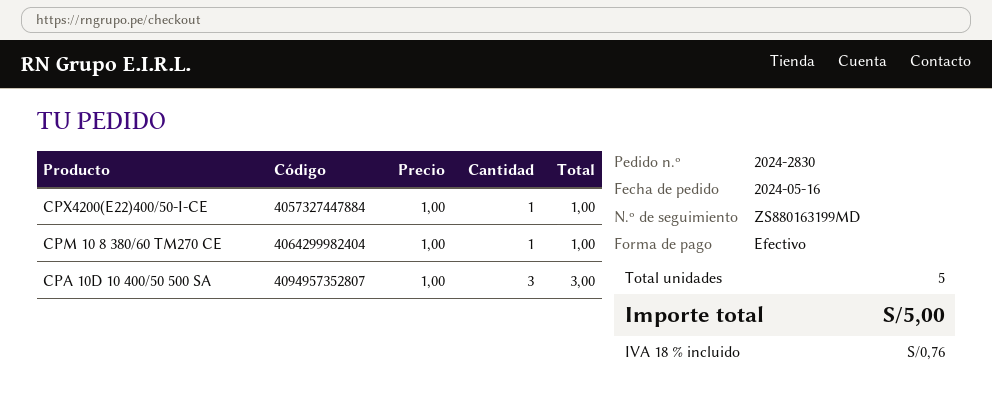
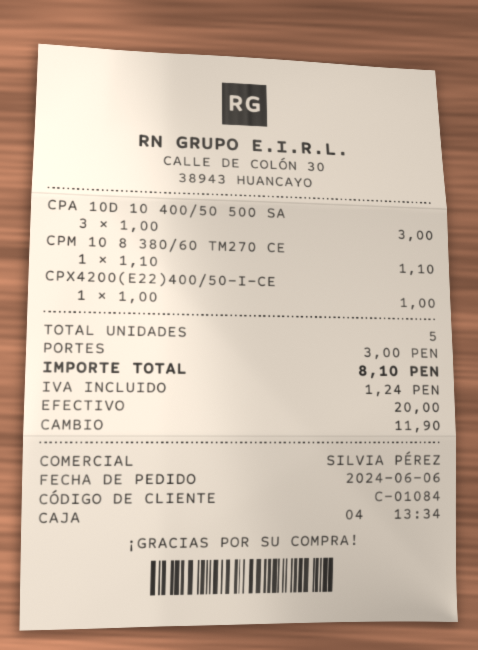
order date: 2024-05-16 -> 2024-06-06
CPM 10 8 380/60 TM270 CE: 1 x 1.00 = 1.00 -> 1 x 1.10 = 1.10
shipping: none -> 3.00
tax: 0.76 -> 1.24
total: 5.00 -> 8.10

